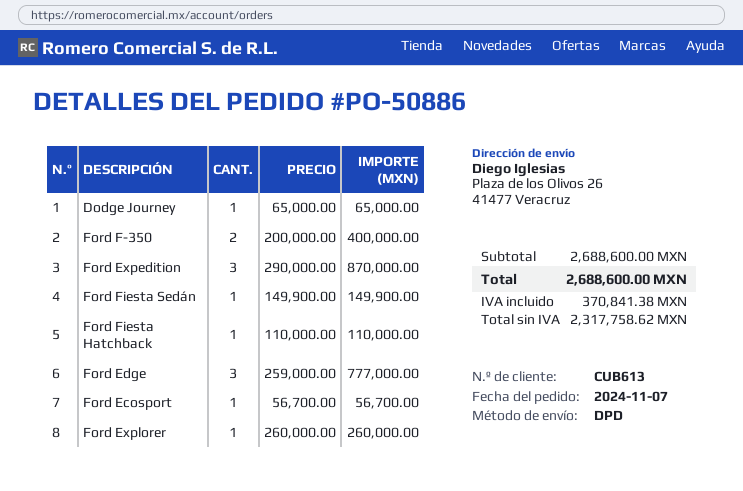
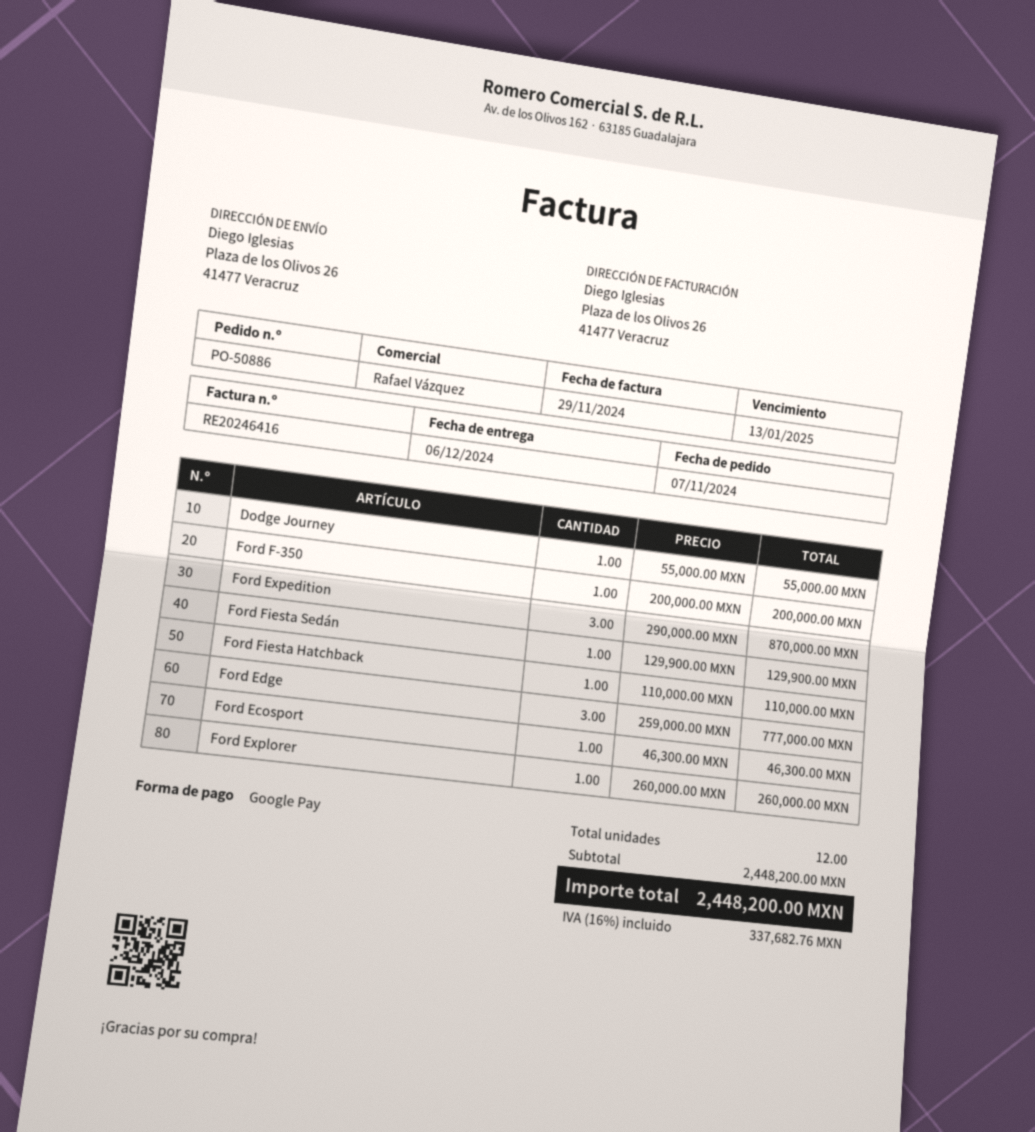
Dodge Journey: 1 x 65000.00 = 65000.00 -> 1 x 55000.00 = 55000.00
Ford F-350: 2 x 200000.00 = 400000.00 -> 1 x 200000.00 = 200000.00
Ford Fiesta Sedán: 1 x 149900.00 = 149900.00 -> 1 x 129900.00 = 129900.00
Ford Ecosport: 1 x 56700.00 = 56700.00 -> 1 x 46300.00 = 46300.00
subtotal: 2688600.00 -> 2448200.00
tax: 370841.38 -> 337682.76
total: 2688600.00 -> 2448200.00

